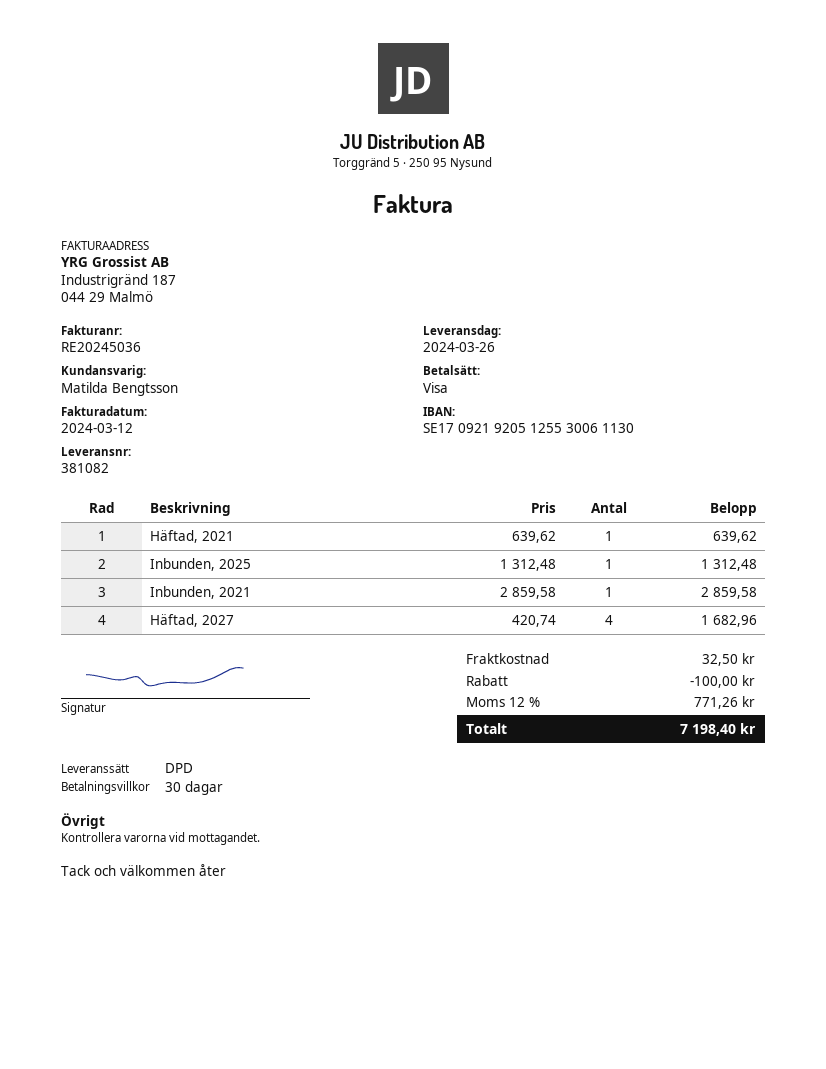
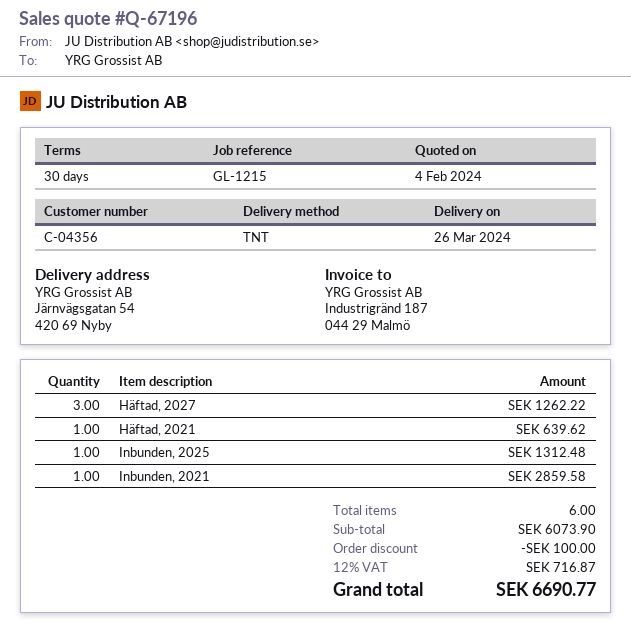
shipping method: DPD -> TNT
Häftad, 2027: 4 for 1682.96 -> 3 for 1262.22
shipping: 32.50 -> none
tax: 12% = 771.26 -> 12% = 716.87
total: 7198.40 -> 6690.77

